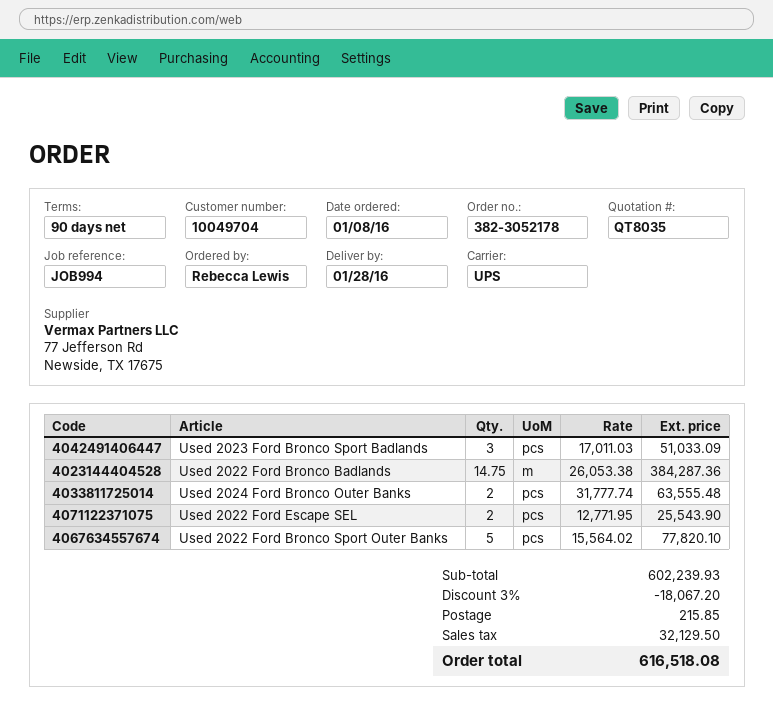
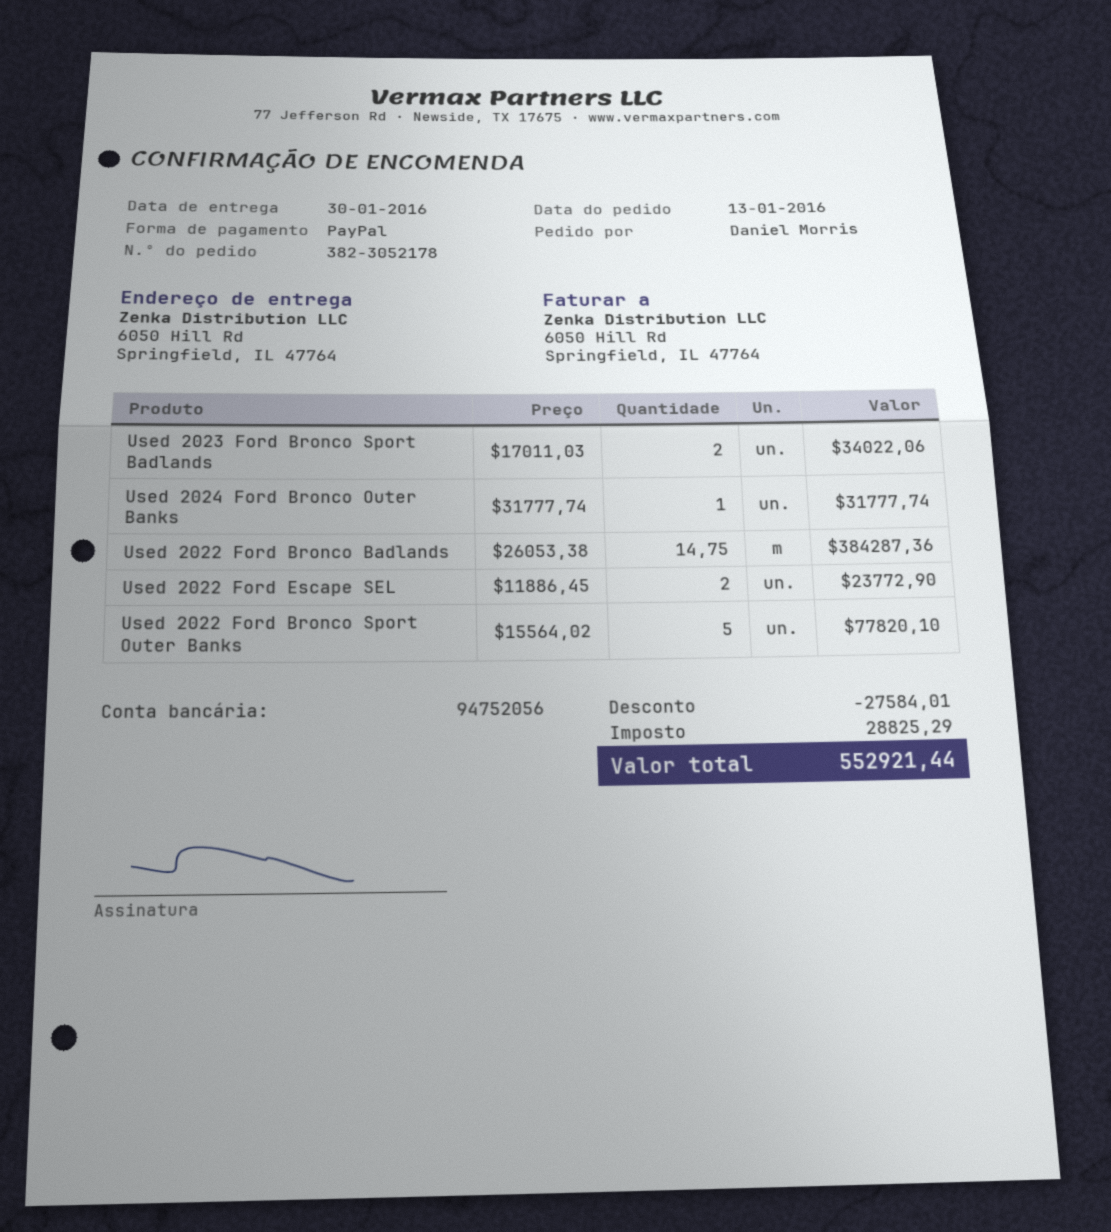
order date: 2016-01-08 -> 2016-01-13
delivery date: 2016-01-28 -> 2016-01-30
ordered by: Rebecca Lewis -> Daniel Morris
Used 2023 Ford Bronco Sport Badlands: 3 x 17011.03 = 51033.09 -> 2 x 17011.03 = 34022.06
Used 2024 Ford Bronco Outer Banks: 2 x 31777.74 = 63555.48 -> 1 x 31777.74 = 31777.74
Used 2022 Ford Escape SEL: 2 x 12771.95 = 25543.90 -> 2 x 11886.45 = 23772.90
discount: 18067.20 -> 27584.01
shipping: 215.85 -> none
tax: 32129.50 -> 28825.29
total: 616518.08 -> 552921.44

